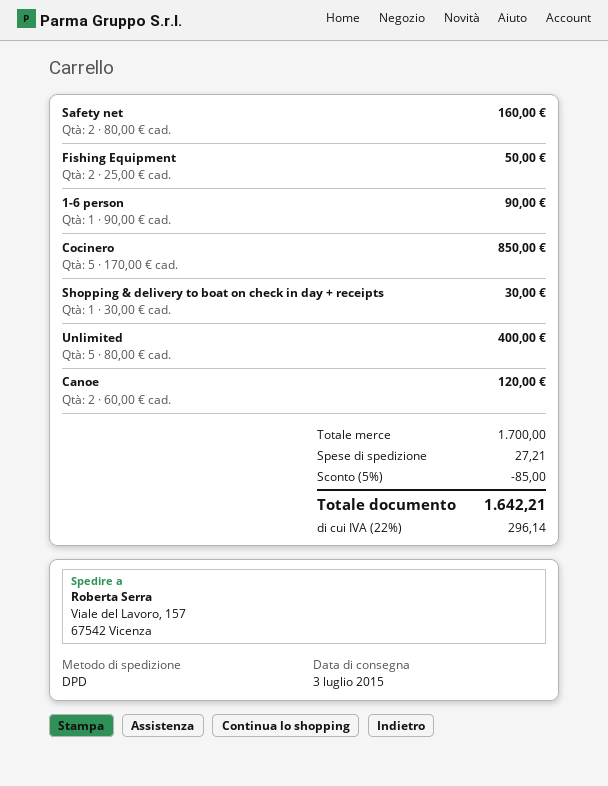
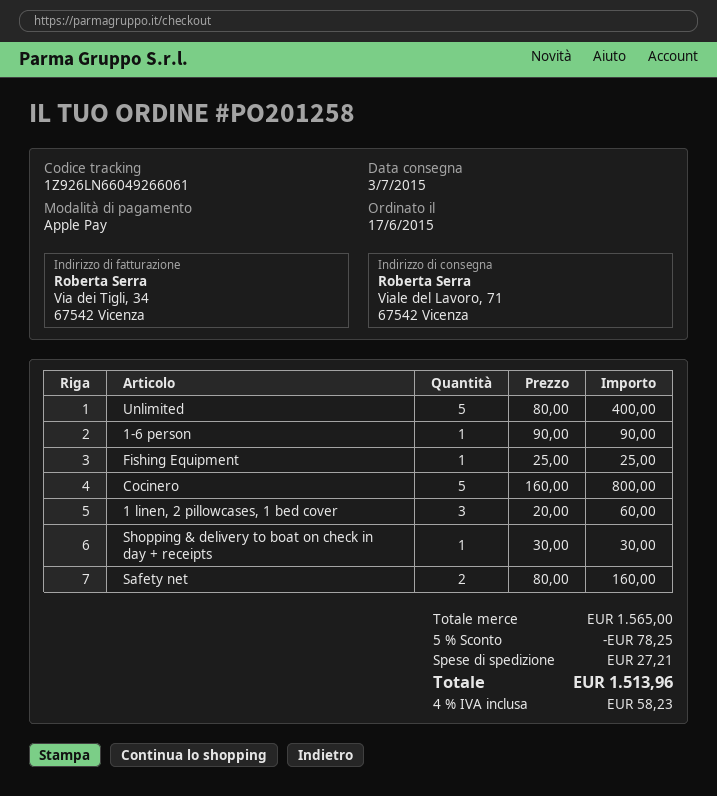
ship to: Viale del Lavoro, 157, 67542 Vicenza -> Viale del Lavoro, 71, 67542 Vicenza
Fishing Equipment: 2 x 25.00 = 50.00 -> 1 x 25.00 = 25.00
Cocinero: 5 x 170.00 = 850.00 -> 5 x 160.00 = 800.00
Canoe: 2 x 60.00 = 120.00 -> none
1 linen, 2 pillowcases, 1 bed cover: none -> 3 x 20.00 = 60.00
subtotal: 1700.00 -> 1565.00
discount: 5% = 85.00 -> 5% = 78.25
tax: 22% = 296.14 -> 4% = 58.23
total: 1642.21 -> 1513.96

